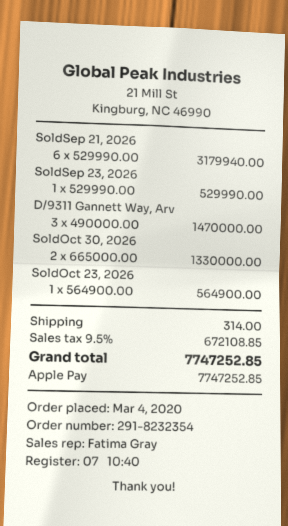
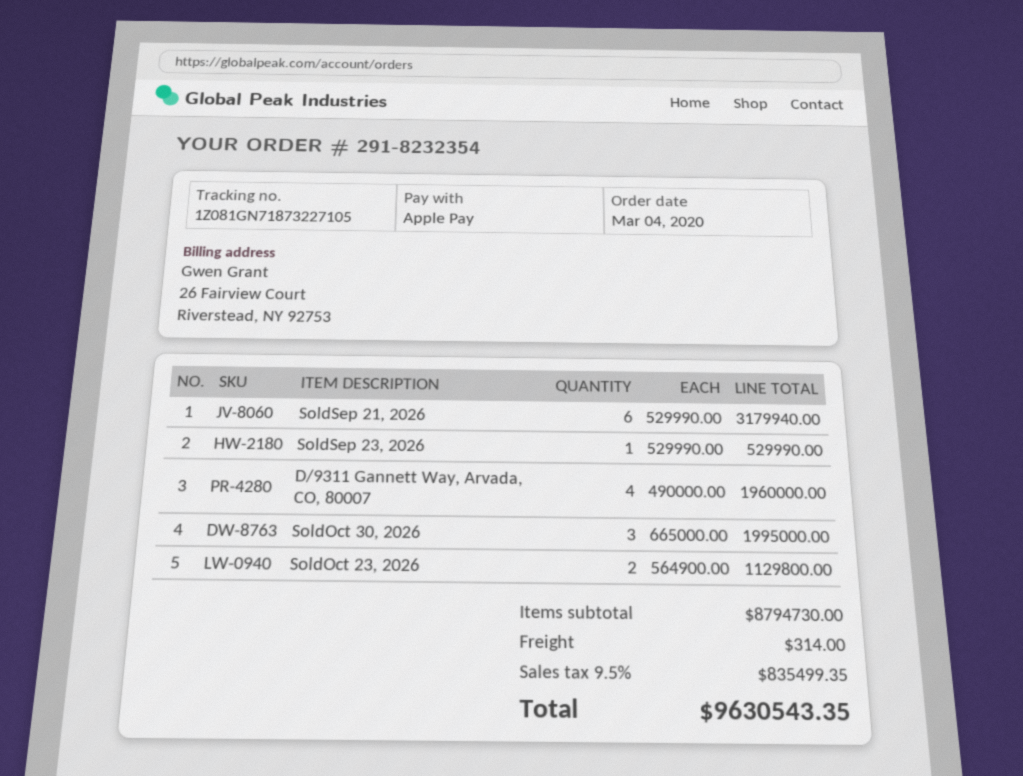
D/9311 Gannett Way, Arv: 3 x 490000.00 = 1470000.00 -> 4 x 490000.00 = 1960000.00
SoldOct 30, 2026: 2 x 665000.00 = 1330000.00 -> 3 x 665000.00 = 1995000.00
SoldOct 23, 2026: 1 x 564900.00 = 564900.00 -> 2 x 564900.00 = 1129800.00
tax: 9.5% = 672108.85 -> 9.5% = 835499.35
total: 7747252.85 -> 9630543.35

